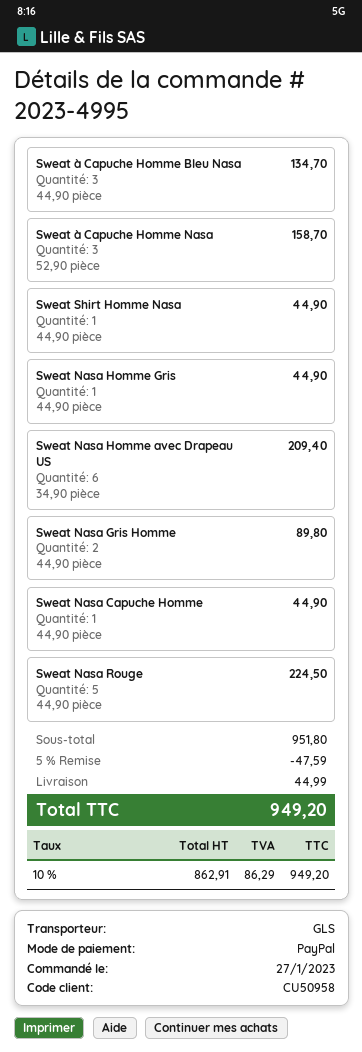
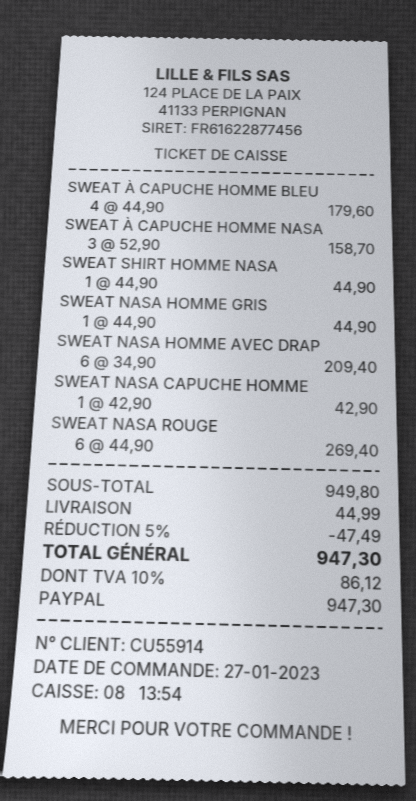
customer number: CU50958 -> CU55914
Sweat à Capuche Homme Bleu Nasa: 3 x 44.90 = 134.70 -> 4 x 44.90 = 179.60
Sweat Nasa Gris Homme: 2 x 44.90 = 89.80 -> none
Sweat Nasa Capuche Homme: 1 x 44.90 = 44.90 -> 1 x 42.90 = 42.90
Sweat Nasa Rouge: 5 x 44.90 = 224.50 -> 6 x 44.90 = 269.40
subtotal: 951.80 -> 949.80
discount: 5% = 47.59 -> 5% = 47.49
tax: 10% = 86.29 -> 10% = 86.12
total: 949.20 -> 947.30

